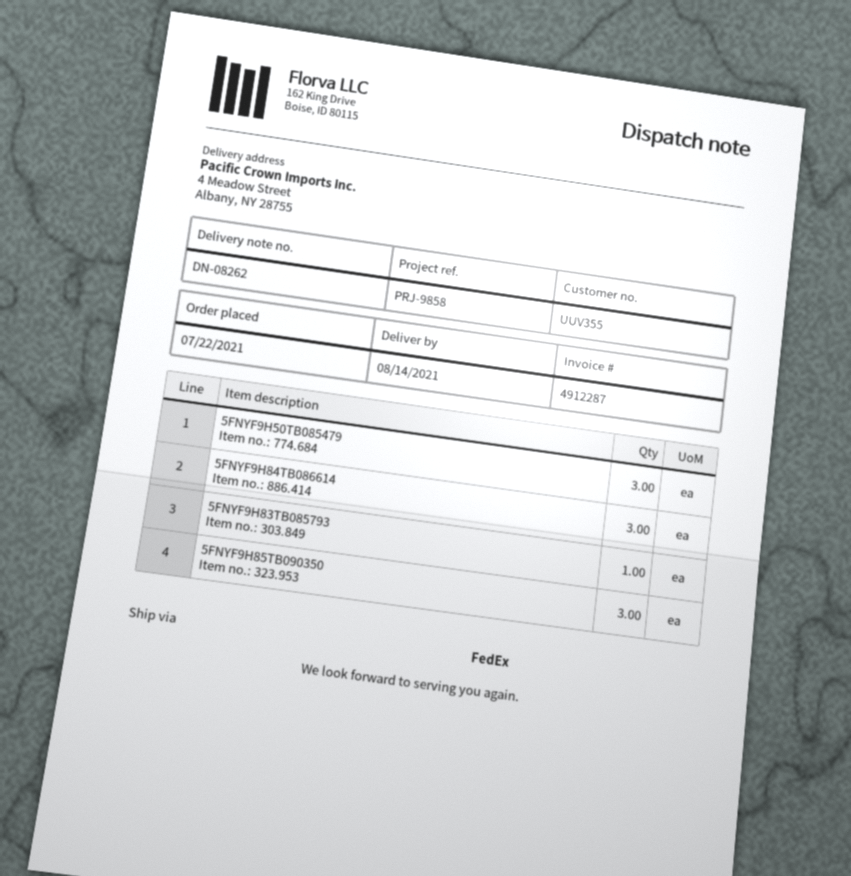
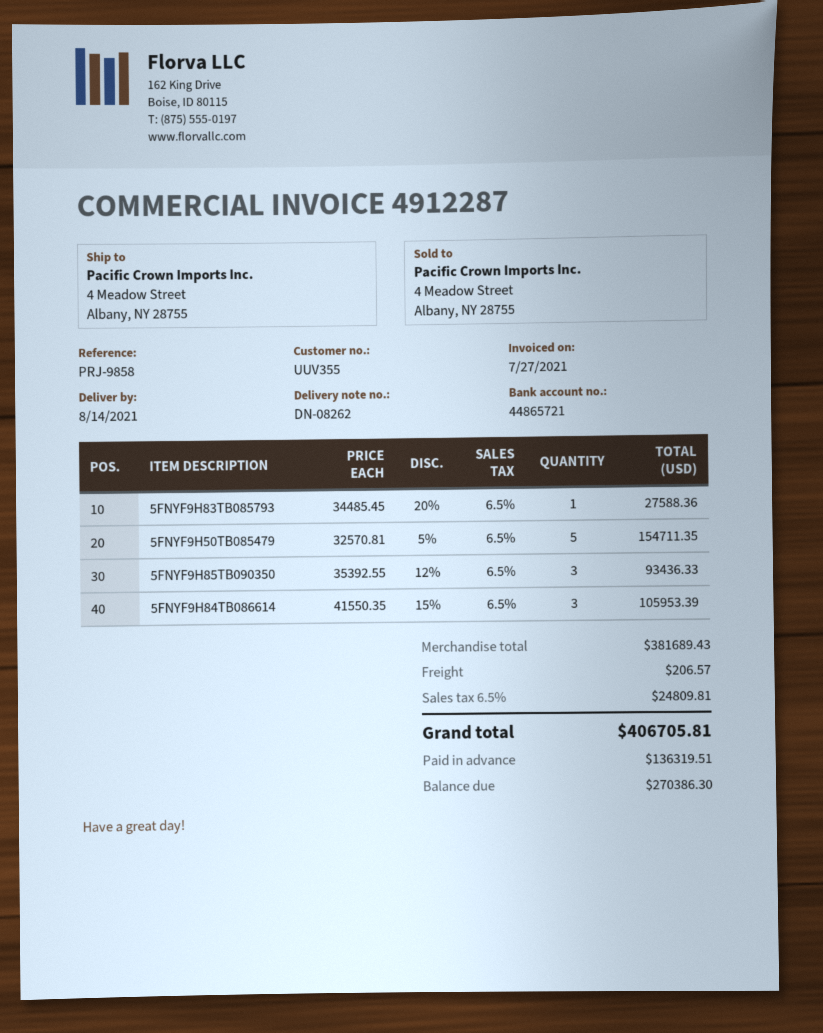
5FNYF9H50TB085479: 3 -> 5

